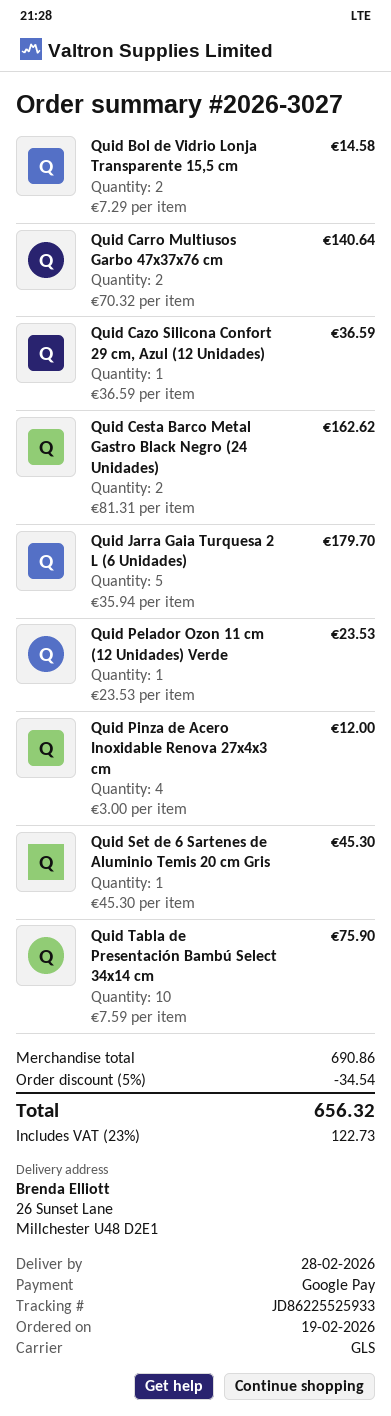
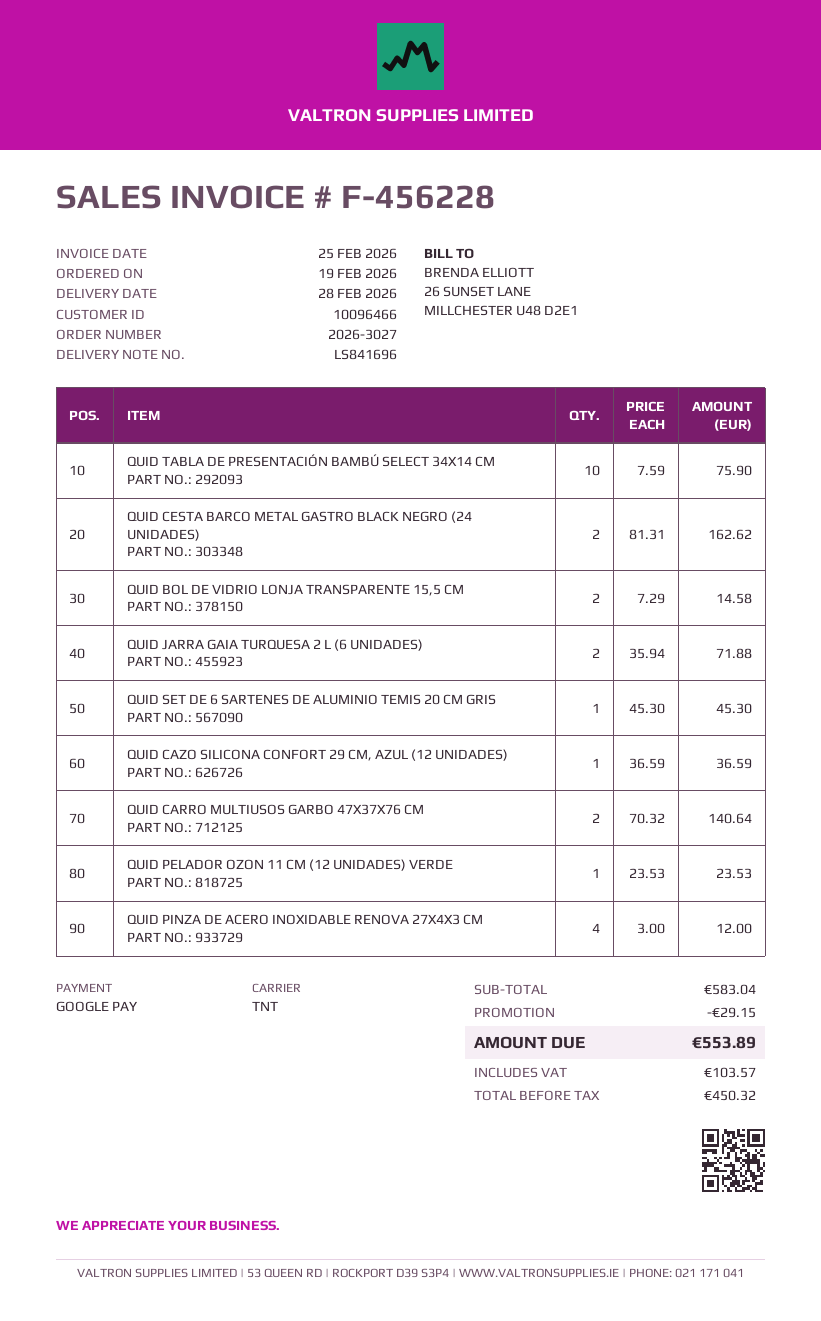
shipping method: GLS -> TNT
Quid Jarra Gaia Turquesa 2 L (6 Unidades): 5 x 35.94 = 179.70 -> 2 x 35.94 = 71.88
subtotal: 690.86 -> 583.04
discount: 34.54 -> 29.15
tax: 122.73 -> 103.57
total: 656.32 -> 553.89

